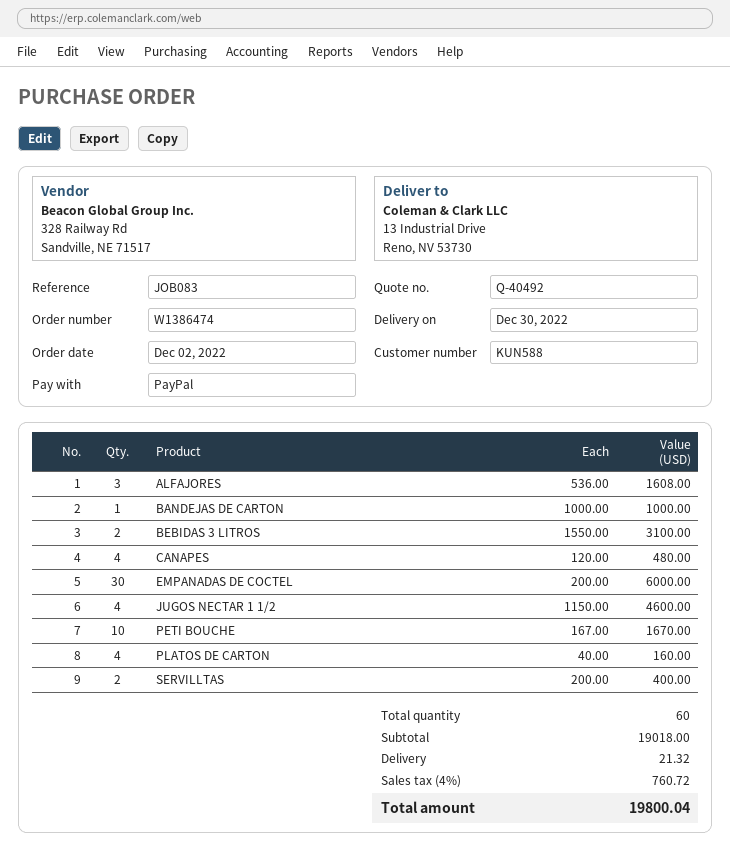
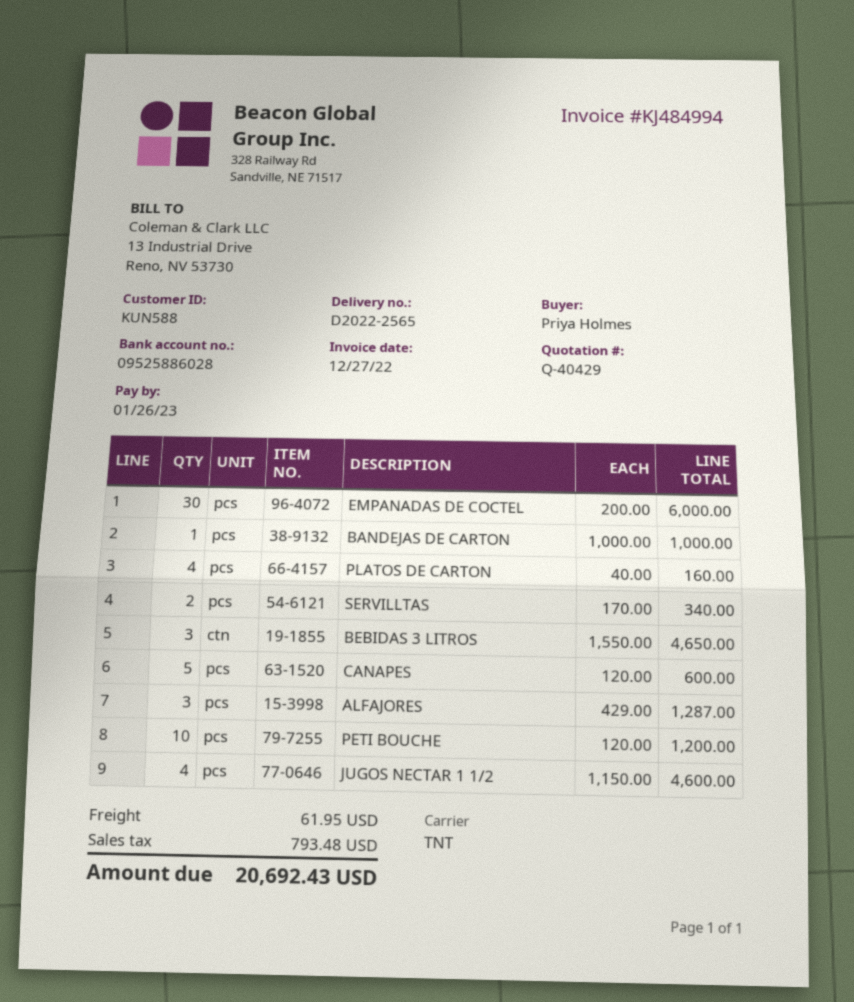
quote number: Q-40492 -> Q-40429
ALFAJORES: 3 x 536.00 = 1608.00 -> 3 x 429.00 = 1287.00
BEBIDAS 3 LITROS: 2 x 1550.00 = 3100.00 -> 3 x 1550.00 = 4650.00
CANAPES: 4 x 120.00 = 480.00 -> 5 x 120.00 = 600.00
PETI BOUCHE: 10 x 167.00 = 1670.00 -> 10 x 120.00 = 1200.00
SERVILLTAS: 2 x 200.00 = 400.00 -> 2 x 170.00 = 340.00
shipping: 21.32 -> 61.95
tax: 760.72 -> 793.48
total: 19800.04 -> 20692.43

